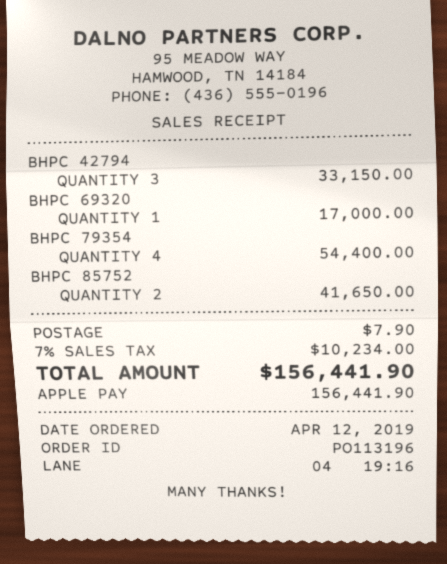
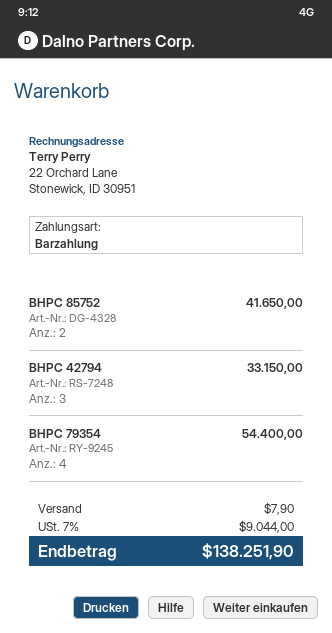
payment method: Apple Pay -> cash
BHPC 69320: 1 for 17000.00 -> none
tax: 7% = 10234.00 -> 7% = 9044.00
total: 156441.90 -> 138251.90

